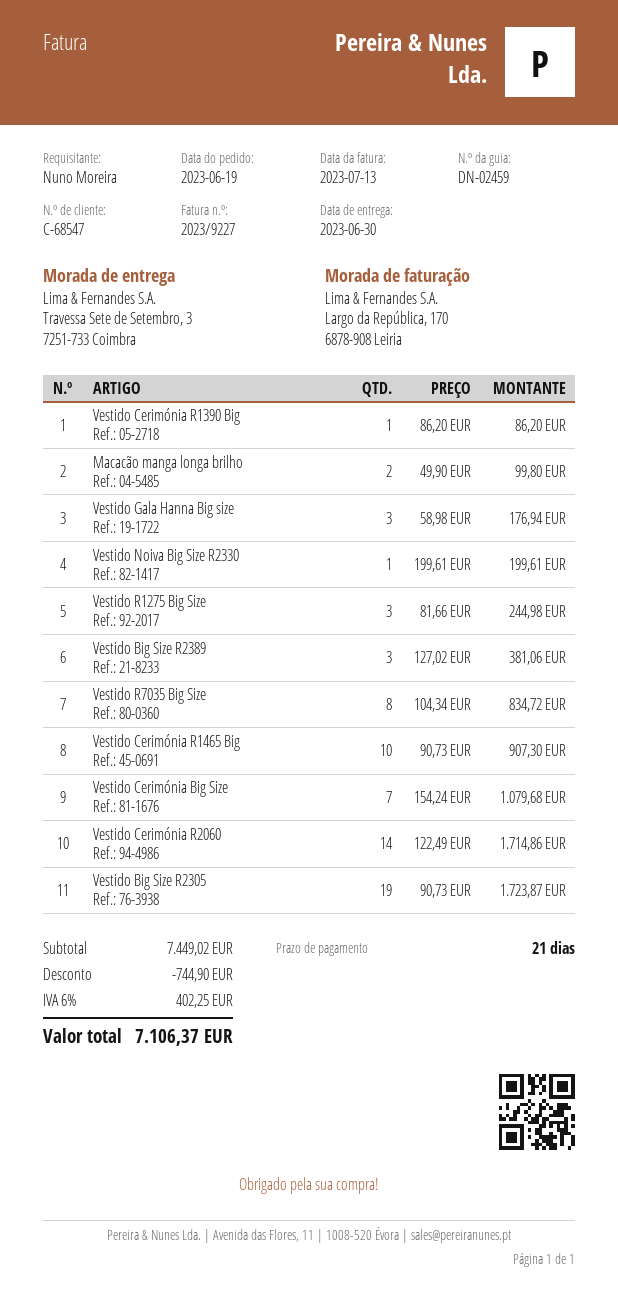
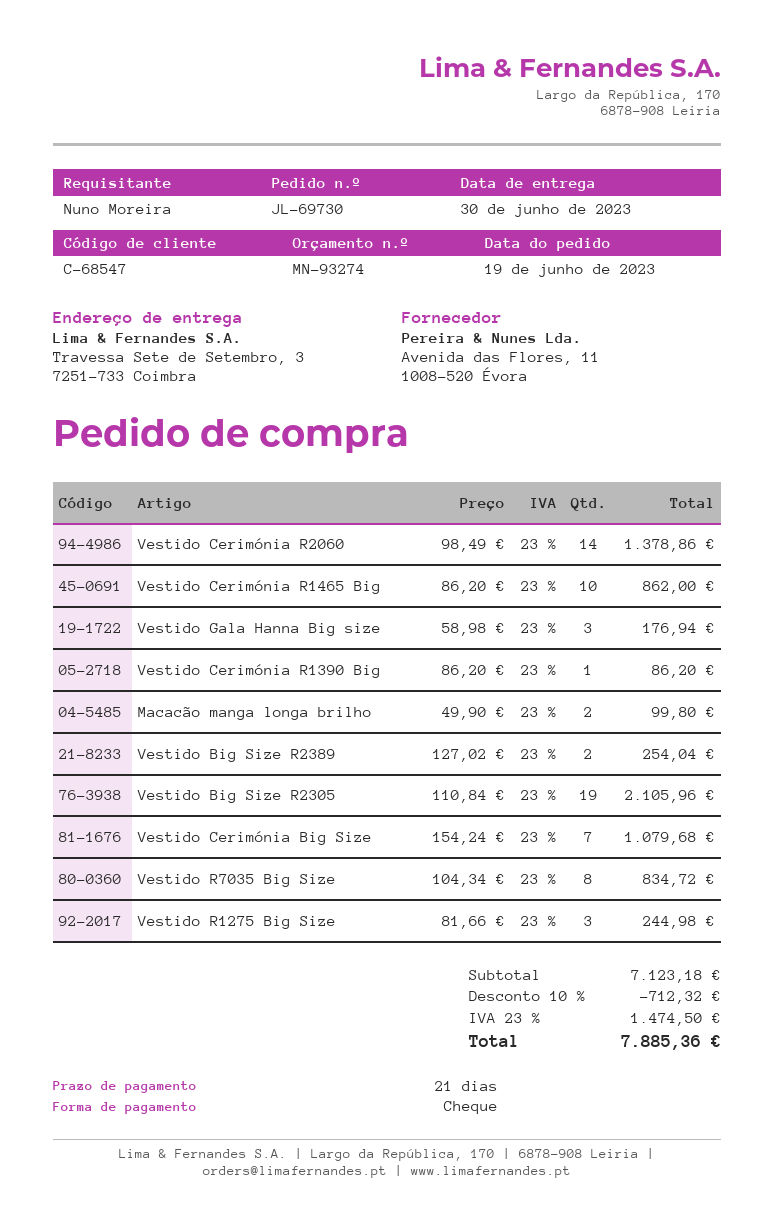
Vestido Noiva Big Size R2330: 1 x 199.61 = 199.61 -> none
Vestido Big Size R2389: 3 x 127.02 = 381.06 -> 2 x 127.02 = 254.04
Vestido Cerimónia R1465 Big: 10 x 90.73 = 907.30 -> 10 x 86.20 = 862.00
Vestido Cerimónia R2060: 14 x 122.49 = 1714.86 -> 14 x 98.49 = 1378.86
Vestido Big Size R2305: 19 x 90.73 = 1723.87 -> 19 x 110.84 = 2105.96
subtotal: 7449.02 -> 7123.18
discount: 744.90 -> 712.32
tax: 6% = 402.25 -> 23% = 1474.50
total: 7106.37 -> 7885.36

